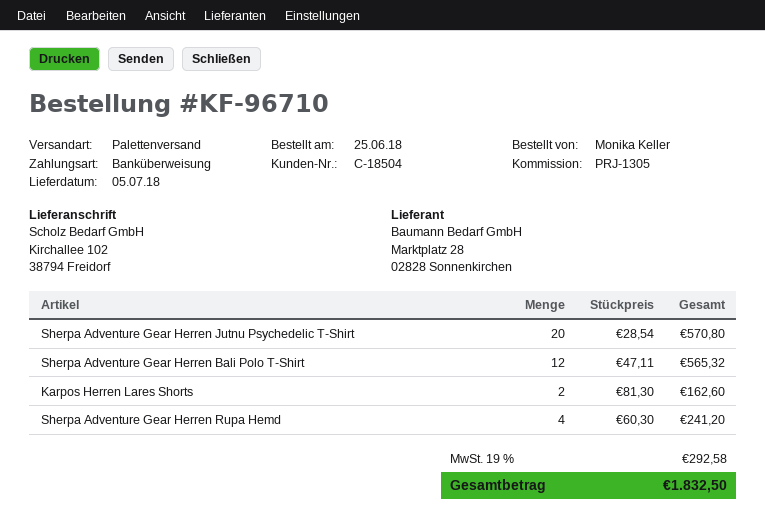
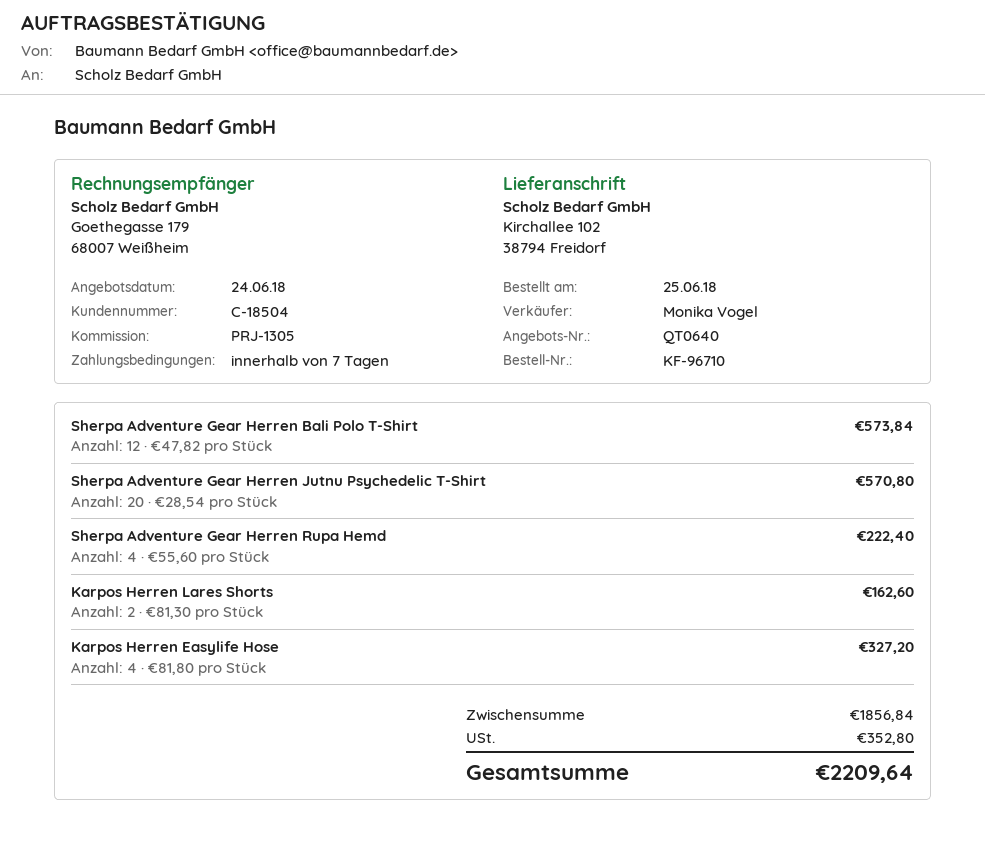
Sherpa Adventure Gear Herren Bali Polo T-Shirt: 12 x 47.11 = 565.32 -> 12 x 47.82 = 573.84
Sherpa Adventure Gear Herren Rupa Hemd: 4 x 60.30 = 241.20 -> 4 x 55.60 = 222.40
Karpos Herren Easylife Hose: none -> 4 x 81.80 = 327.20
tax: 292.58 -> 352.80
total: 1832.50 -> 2209.64

